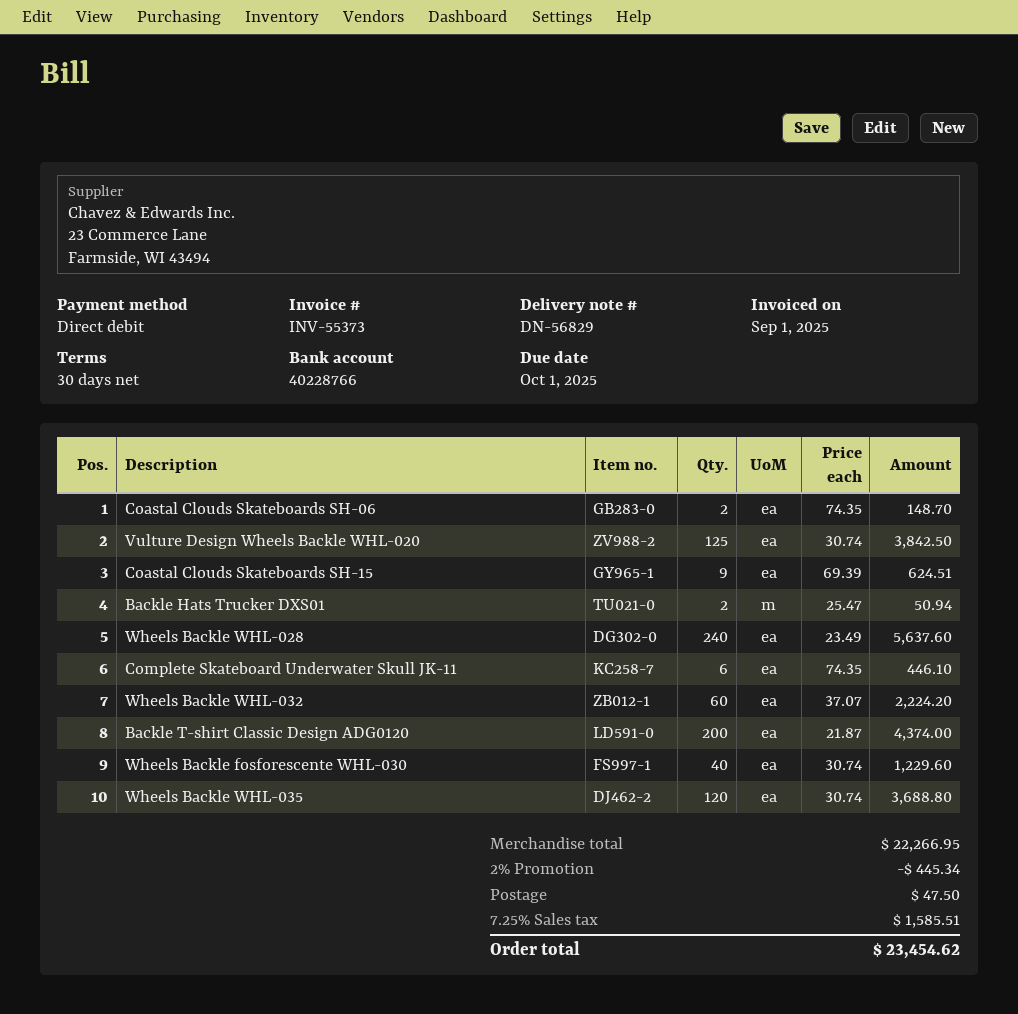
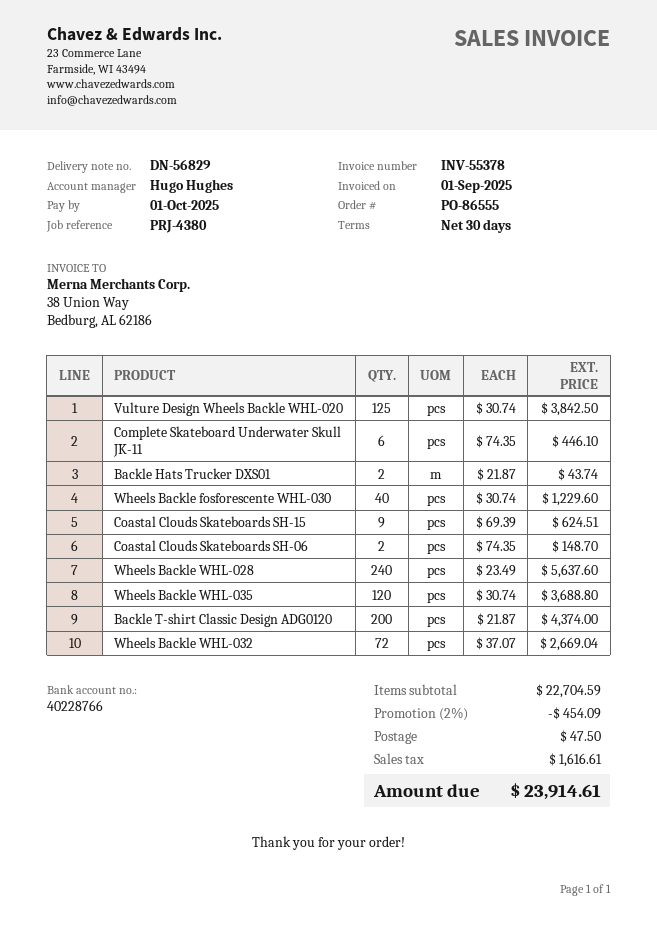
invoice number: INV-55373 -> INV-55378
Backle Hats Trucker DXS01: 2 x 25.47 = 50.94 -> 2 x 21.87 = 43.74
Wheels Backle WHL-032: 60 x 37.07 = 2224.20 -> 72 x 37.07 = 2669.04
subtotal: 22266.95 -> 22704.59
discount: 2% = 445.34 -> 2% = 454.09
tax: 1585.51 -> 1616.61
total: 23454.62 -> 23914.61

